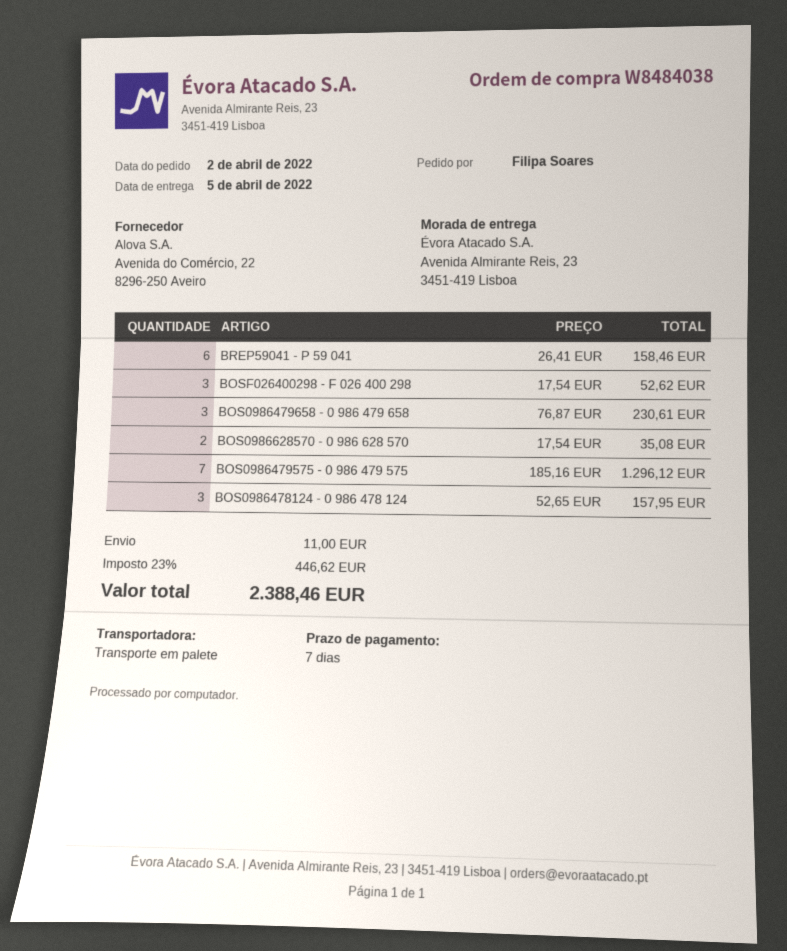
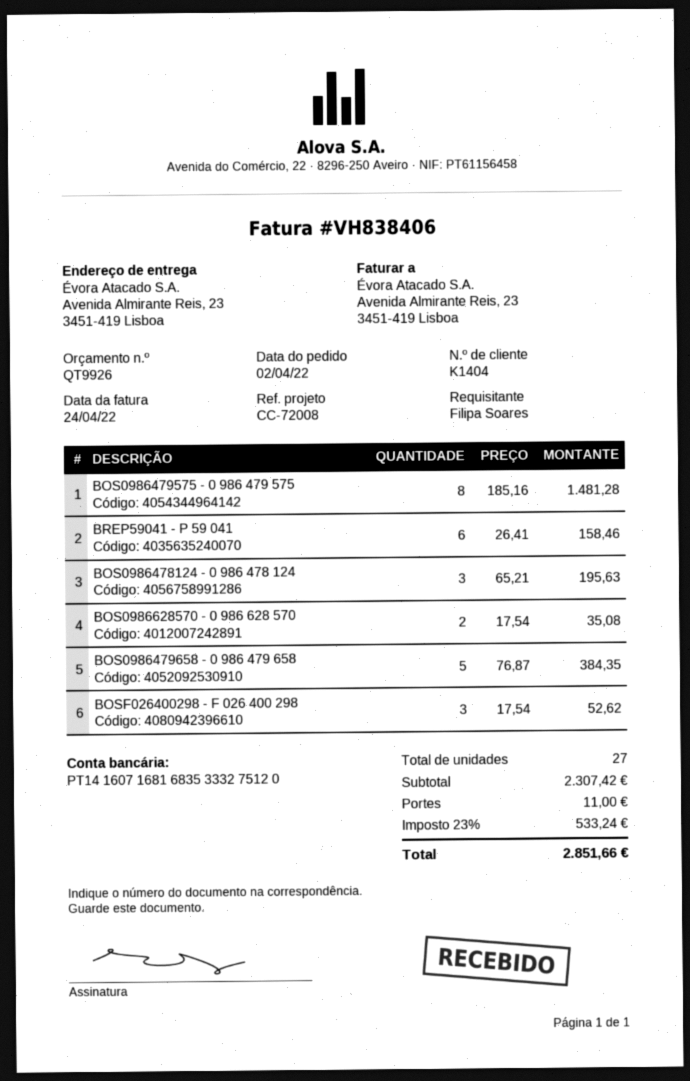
BOS0986479658 - 0 986 479 658: 3 x 76.87 = 230.61 -> 5 x 76.87 = 384.35
BOS0986479575 - 0 986 479 575: 7 x 185.16 = 1296.12 -> 8 x 185.16 = 1481.28
BOS0986478124 - 0 986 478 124: 3 x 52.65 = 157.95 -> 3 x 65.21 = 195.63
tax: 23% = 446.62 -> 23% = 533.24
total: 2388.46 -> 2851.66

